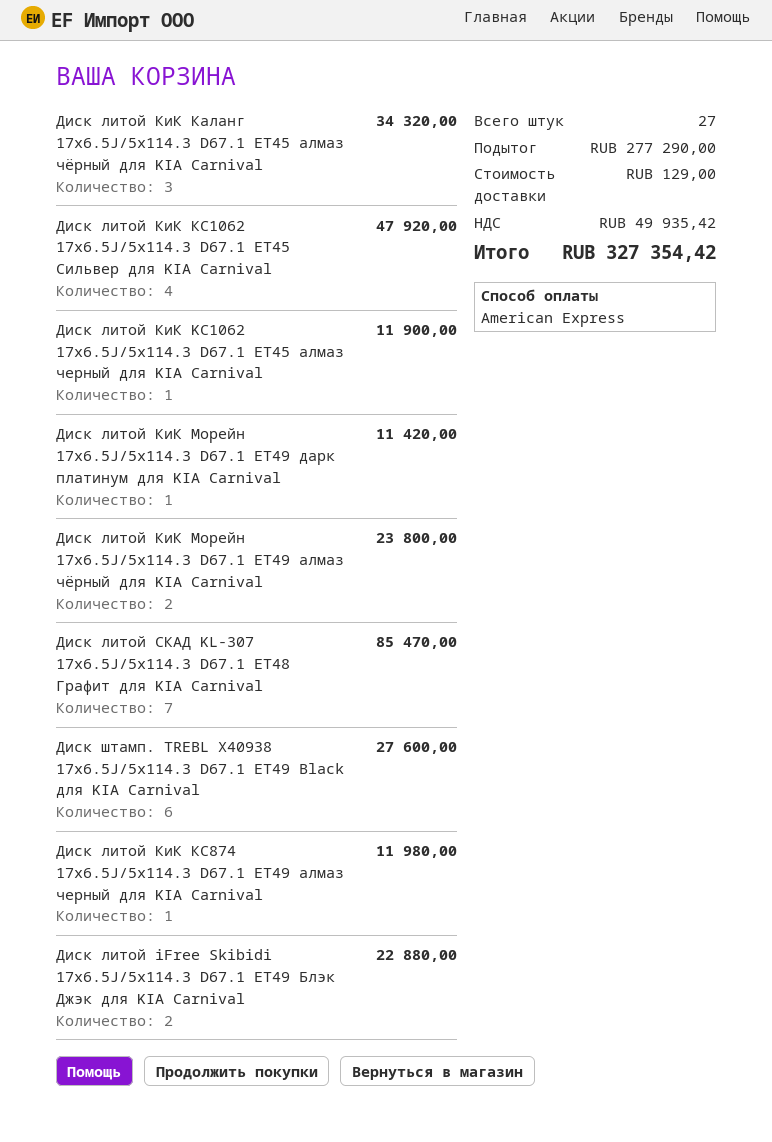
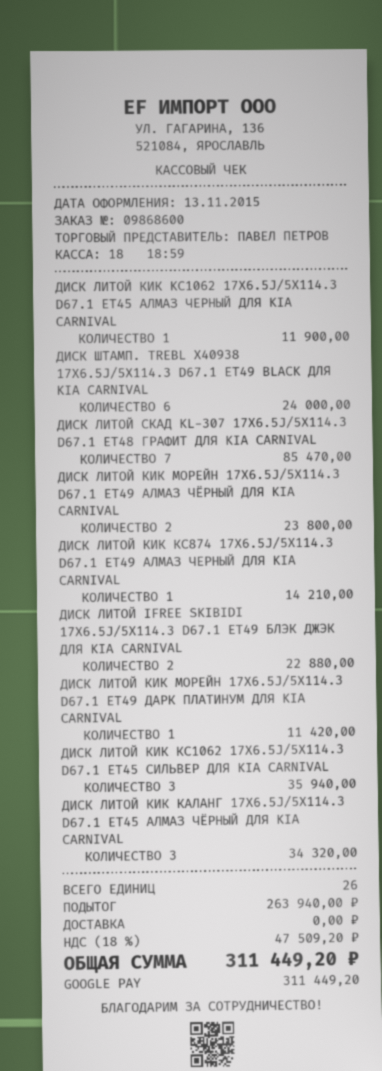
payment method: American Express -> Google Pay
Диск литой КиК КС1062 17x6.5J/5x114.3 D67.1 ET45 Сильвер для KIA Carnival: 4 for 47920.00 -> 3 for 35940.00
Диск штамп. TREBL X40938 17x6.5J/5x114.3 D67.1 ET49 Black для KIA Carnival: 6 for 27600.00 -> 6 for 24000.00
Диск литой КиК КС874 17x6.5J/5x114.3 D67.1 ET49 алмаз черный для KIA Carnival: 1 for 11980.00 -> 1 for 14210.00
total quantity: 27 -> 26
subtotal: 277290.00 -> 263940.00
shipping: 129.00 -> 0.00
tax: 49935.42 -> 47509.20
total: 327354.42 -> 311449.20

